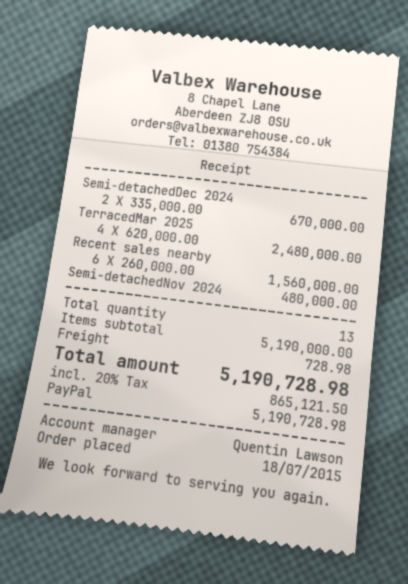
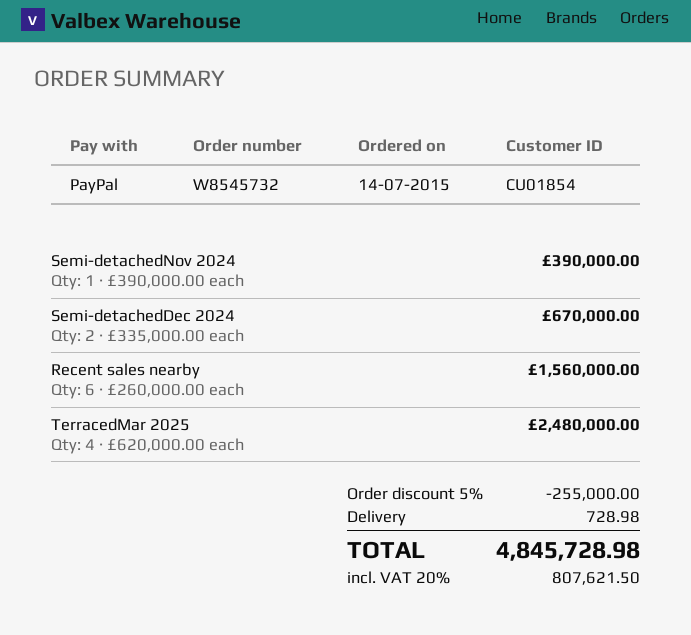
order date: 2015-07-18 -> 2015-07-14
Semi-detachedNov 2024: 1 x 480000.00 = 480000.00 -> 1 x 390000.00 = 390000.00
discount: none -> 5% = 255000.00
tax: 20% = 865121.50 -> 20% = 807621.50
total: 5190728.98 -> 4845728.98

